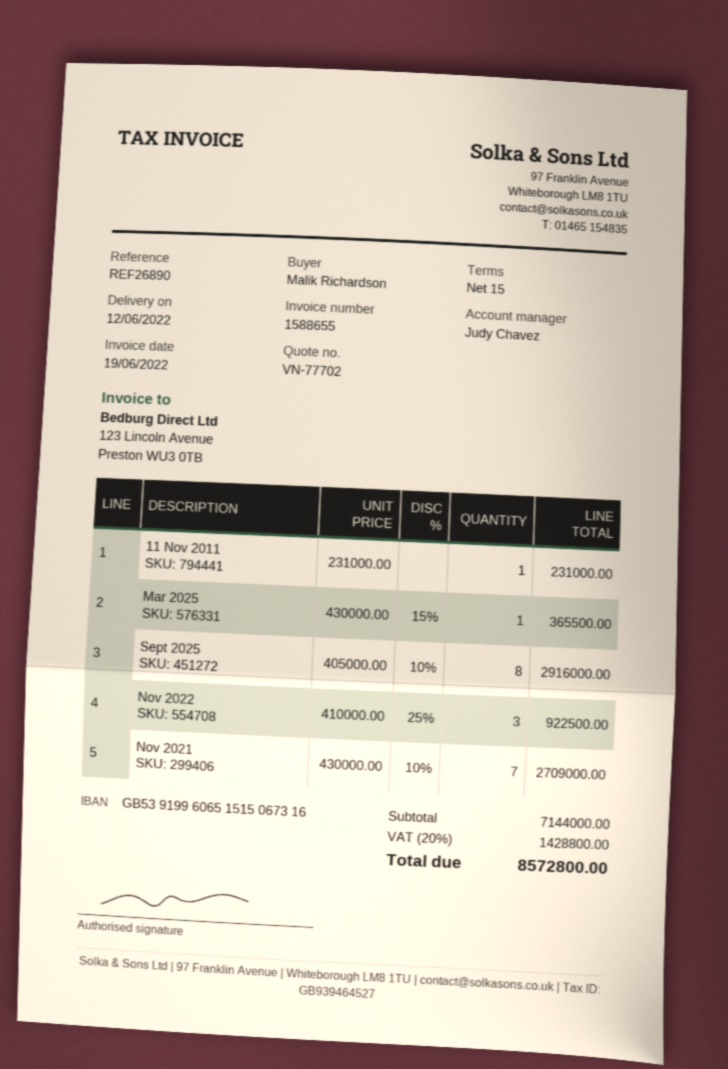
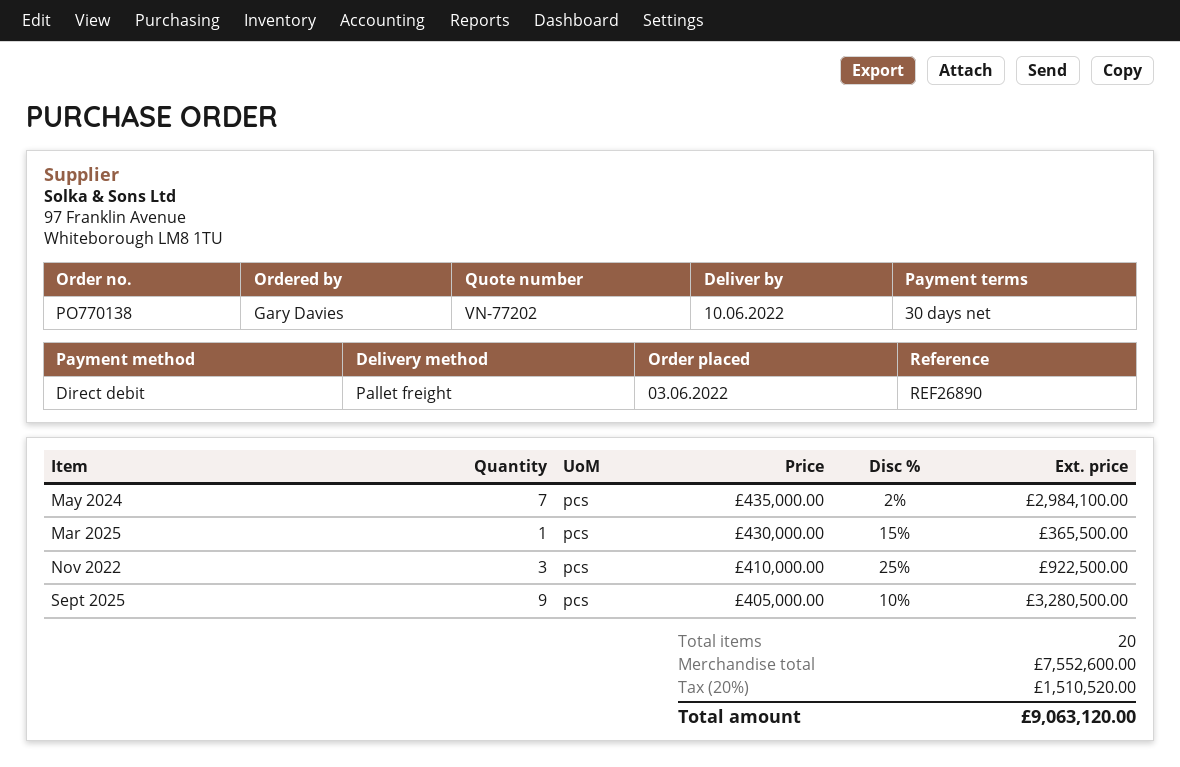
quote number: VN-77702 -> VN-77202
delivery date: 2022-06-12 -> 2022-06-10
payment terms: 15 days -> 30 days
ordered by: Malik Richardson -> Gary Davies
11 Nov 2011: 1 x 231000.00 = 231000.00 -> none
Sept 2025: 8 x 405000.00 - 10% = 2916000.00 -> 9 x 405000.00 - 10% = 3280500.00
Nov 2021: 7 x 430000.00 - 10% = 2709000.00 -> none
May 2024: none -> 7 x 435000.00 - 2% = 2984100.00
subtotal: 7144000.00 -> 7552600.00
tax: 20% = 1428800.00 -> 20% = 1510520.00
total: 8572800.00 -> 9063120.00

